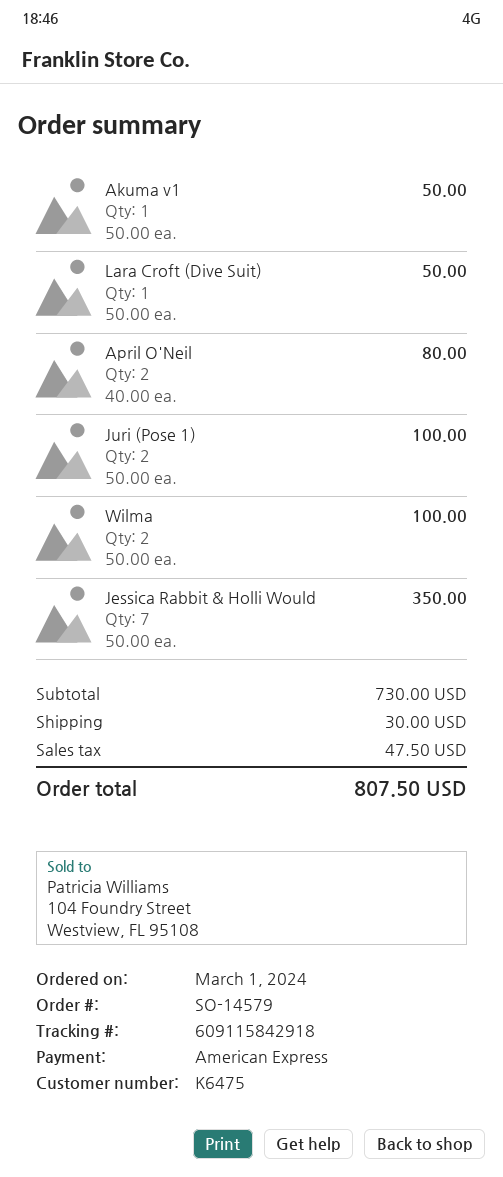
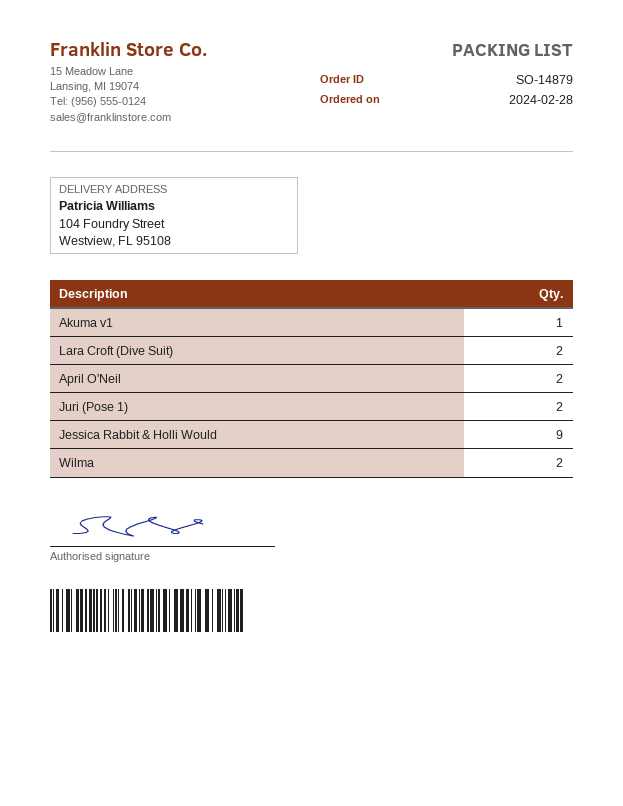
order number: SO-14579 -> SO-14879
order date: 2024-03-01 -> 2024-02-28
Lara Croft (Dive Suit): 1 -> 2
Jessica Rabbit & Holli Would: 7 -> 9

